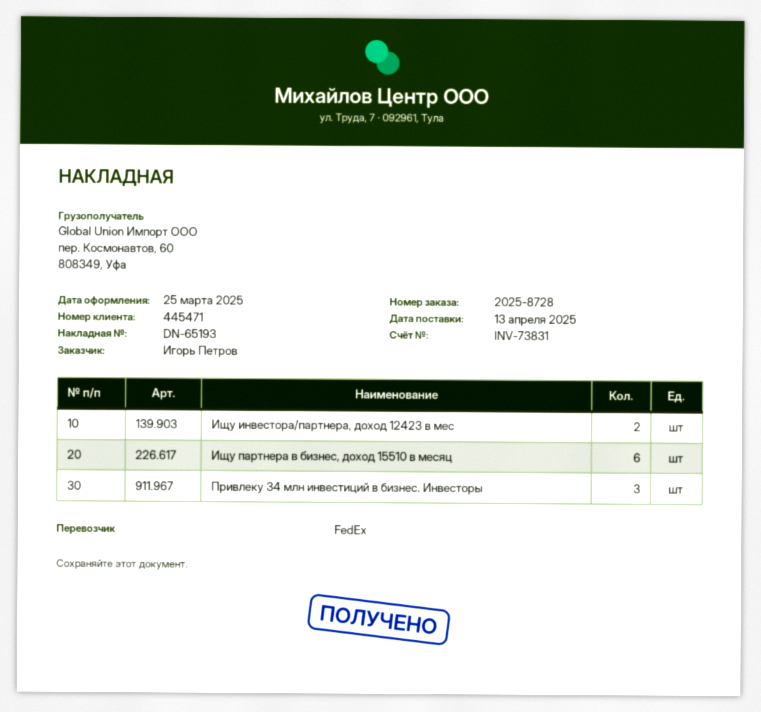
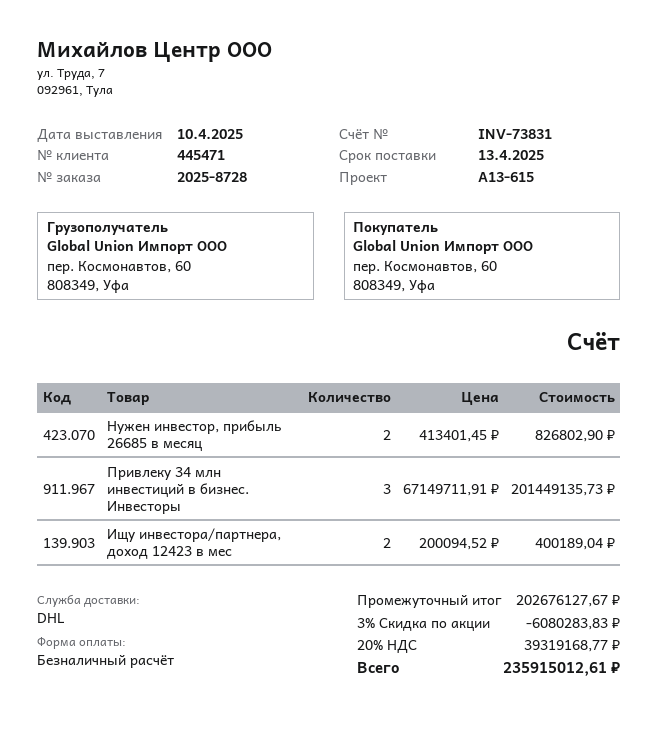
shipping method: FedEx -> DHL
Ищу партнера в бизнес, доход 15510 в месяц: 6 -> none
Нужен инвестор, прибыль 26685 в месяц: none -> 2

